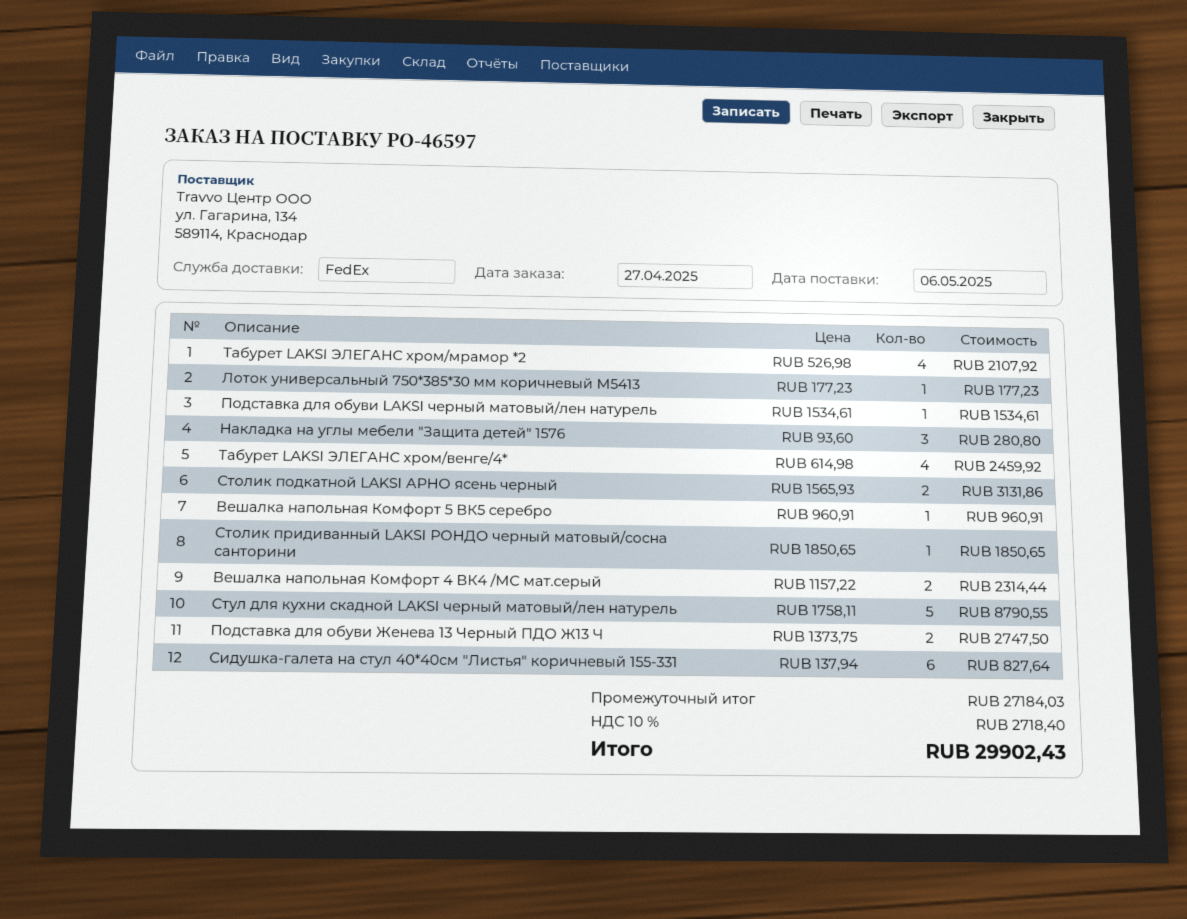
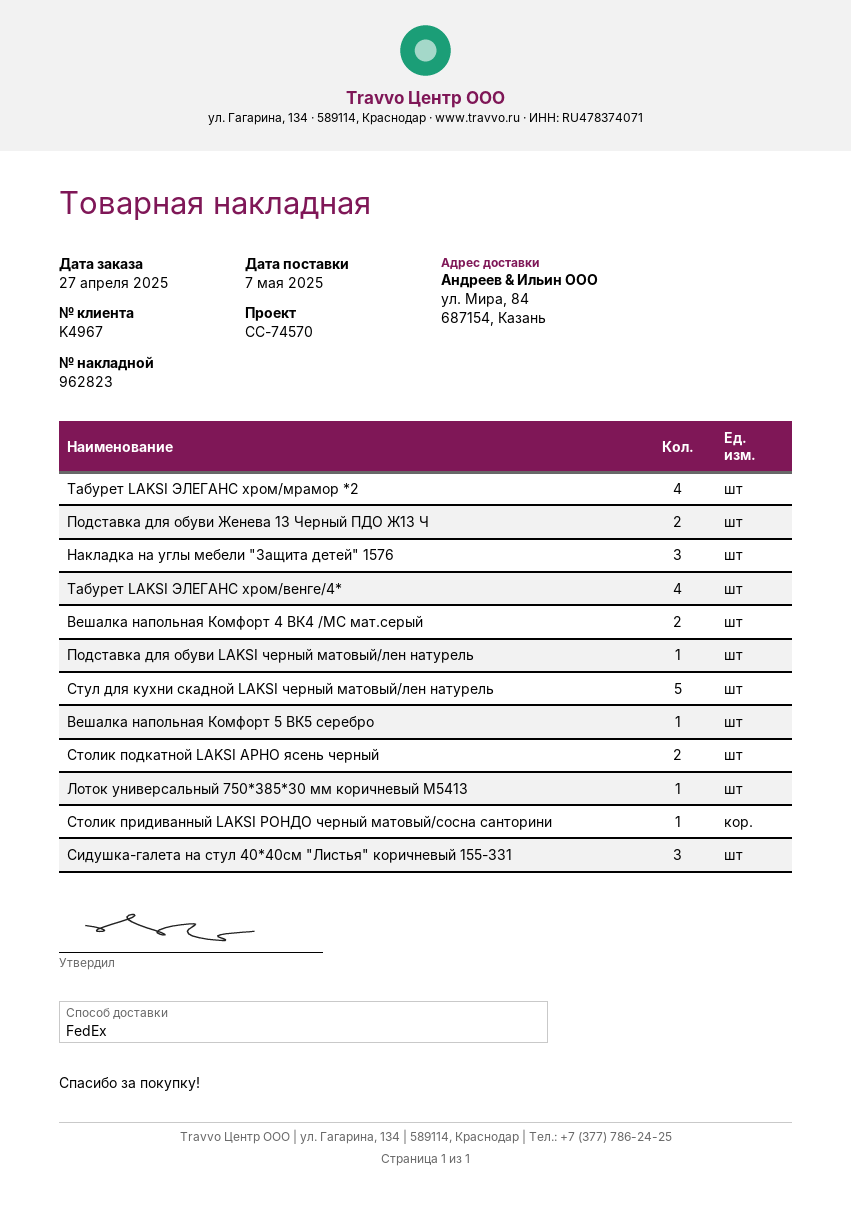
delivery date: 2025-05-06 -> 2025-05-07
Сидушка-галета на стул 40*40см "Листья" коричневый 155-331: 6 -> 3

